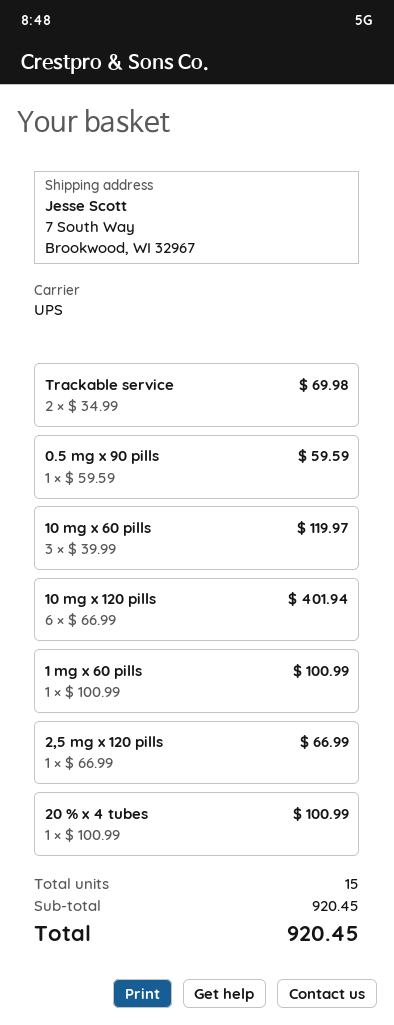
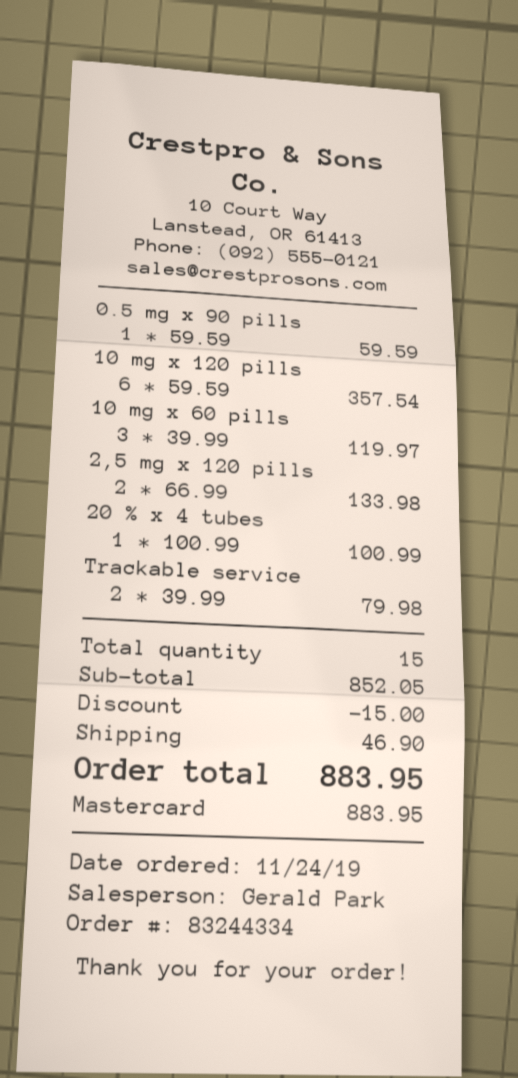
Trackable service: 2 x 34.99 = 69.98 -> 2 x 39.99 = 79.98
10 mg x 120 pills: 6 x 66.99 = 401.94 -> 6 x 59.59 = 357.54
1 mg x 60 pills: 1 x 100.99 = 100.99 -> none
2,5 mg x 120 pills: 1 x 66.99 = 66.99 -> 2 x 66.99 = 133.98
subtotal: 920.45 -> 852.05
discount: none -> 15.00
shipping: none -> 46.90
total: 920.45 -> 883.95

